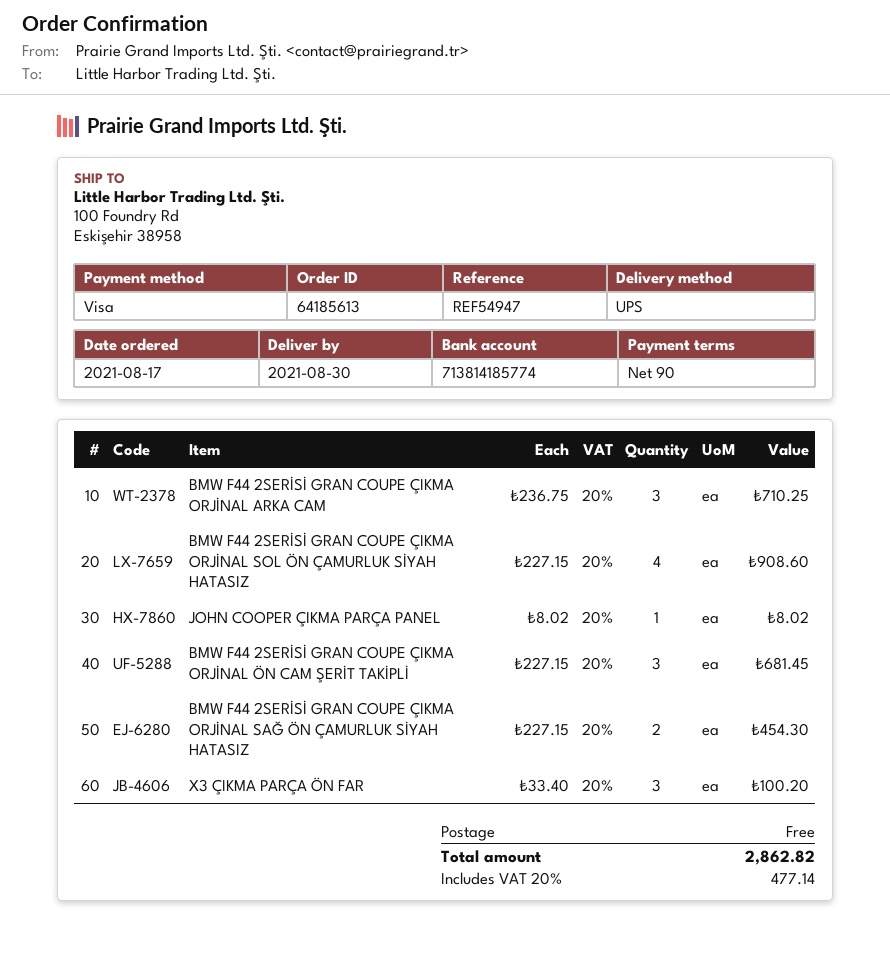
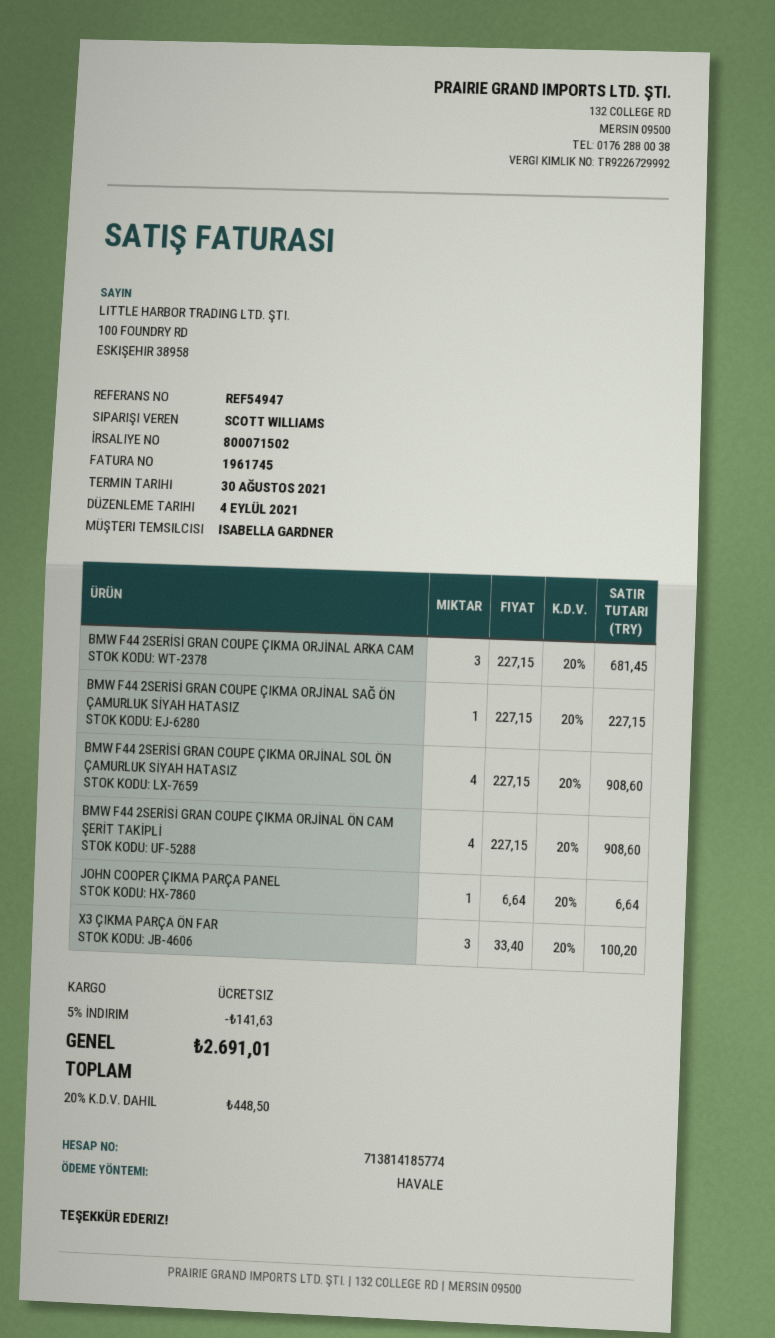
payment method: Visa -> bank transfer
BMW F44 2SERİSİ GRAN COUPE ÇIKMA ORJİNAL ARKA CAM: 3 x 236.75 = 710.25 -> 3 x 227.15 = 681.45
JOHN COOPER ÇIKMA PARÇA PANEL: 1 x 8.02 = 8.02 -> 1 x 6.64 = 6.64
BMW F44 2SERİSİ GRAN COUPE ÇIKMA ORJİNAL ÖN CAM ŞERİT TAKİPLİ: 3 x 227.15 = 681.45 -> 4 x 227.15 = 908.60
BMW F44 2SERİSİ GRAN COUPE ÇIKMA ORJİNAL SAĞ ÖN ÇAMURLUK SİYAH HATASIZ: 2 x 227.15 = 454.30 -> 1 x 227.15 = 227.15
discount: none -> 5% = 141.63
tax: 20% = 477.14 -> 20% = 448.50
total: 2862.82 -> 2691.01

